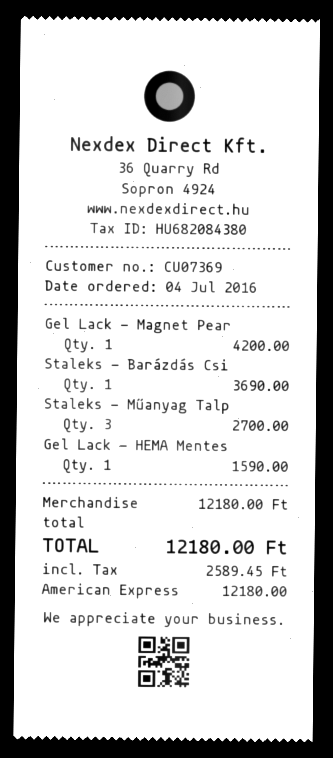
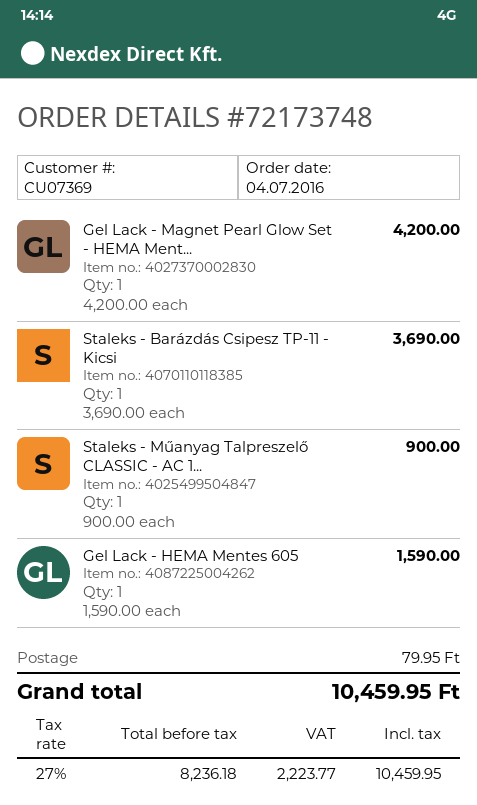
Staleks - Műanyag Talp: 3 for 2700.00 -> 1 for 900.00
shipping: none -> 79.95
tax: 2589.45 -> 2223.77
total: 12180.00 -> 10459.95

